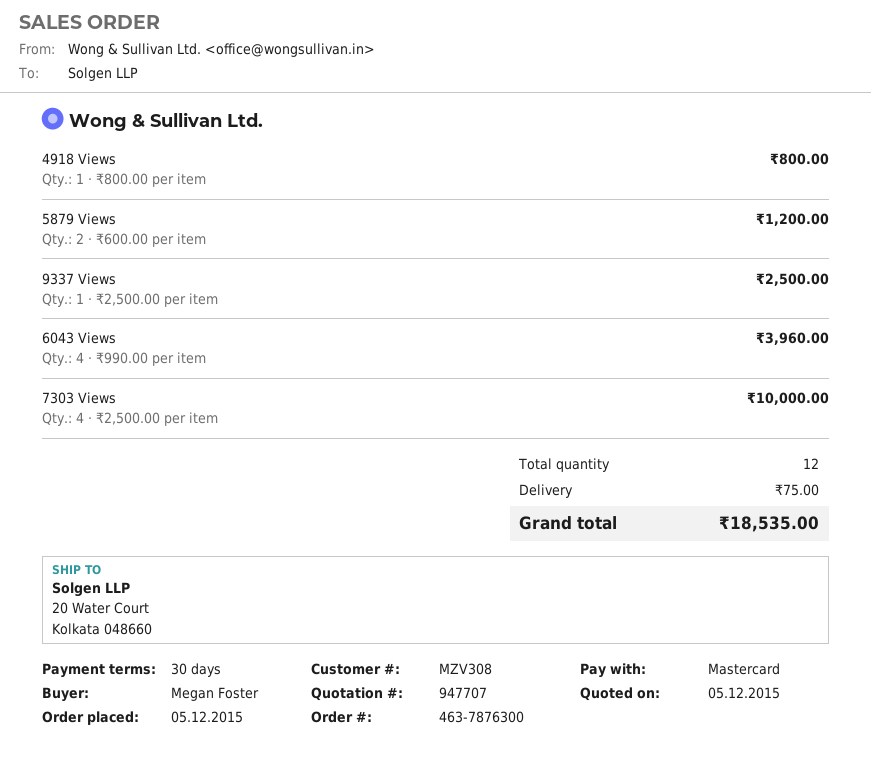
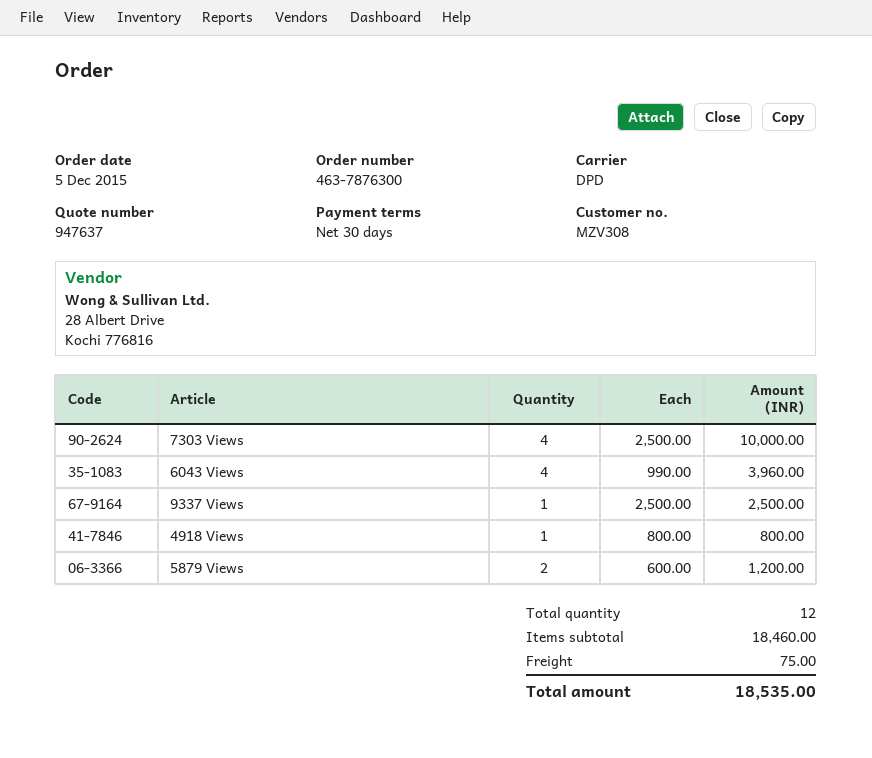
quote number: 947707 -> 947637

